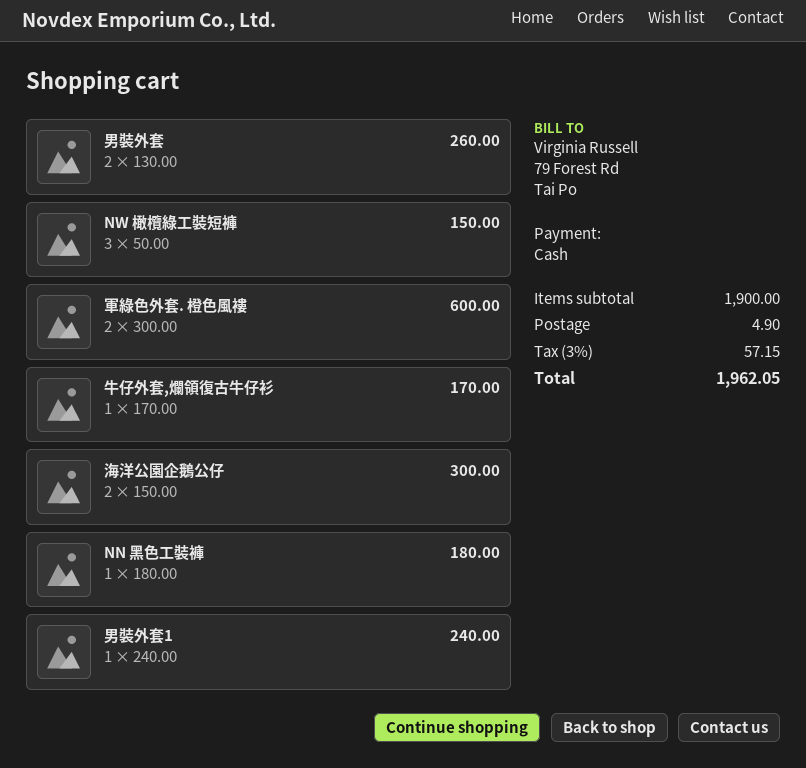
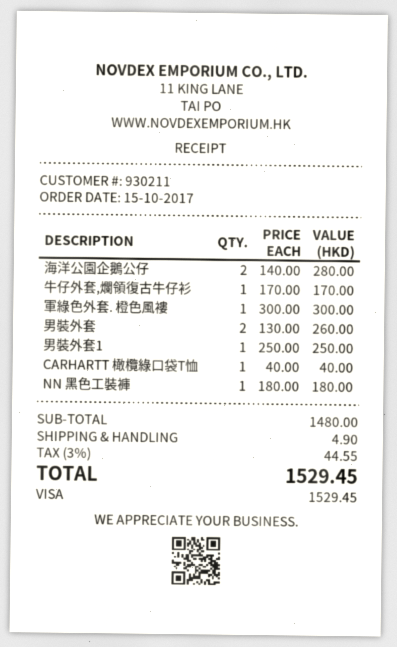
payment method: cash -> Visa
NW 橄欖綠工裝短褲: 3 x 50.00 = 150.00 -> none
軍綠色外套. 橙色風褸: 2 x 300.00 = 600.00 -> 1 x 300.00 = 300.00
海洋公園企鵝公仔: 2 x 150.00 = 300.00 -> 2 x 140.00 = 280.00
男裝外套1: 1 x 240.00 = 240.00 -> 1 x 250.00 = 250.00
CARHARTT 橄欖綠口袋T恤: none -> 1 x 40.00 = 40.00
subtotal: 1900.00 -> 1480.00
tax: 3% = 57.15 -> 3% = 44.55
total: 1962.05 -> 1529.45

